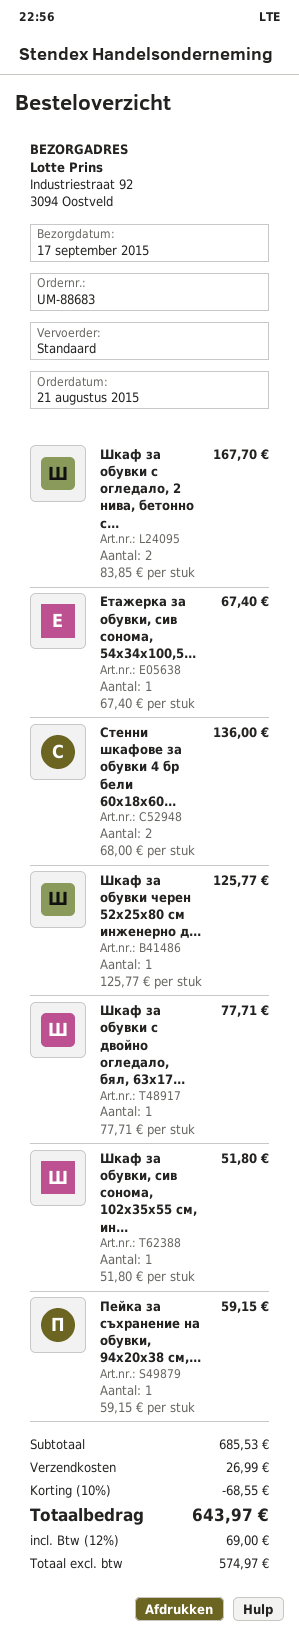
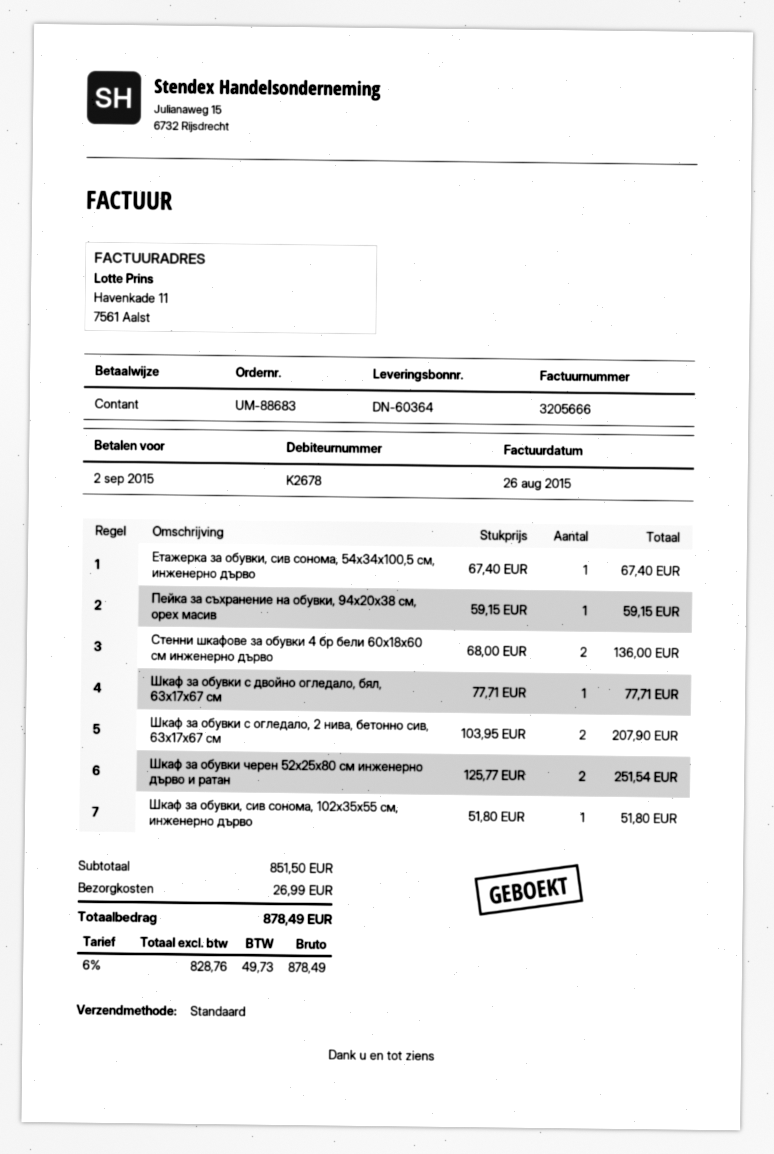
Шкаф за обувки с огледало, 2 нива, бетонно с...: 2 x 83.85 = 167.70 -> 2 x 103.95 = 207.90
Шкаф за обувки черен 52x25x80 см инженерно д...: 1 x 125.77 = 125.77 -> 2 x 125.77 = 251.54
subtotal: 685.53 -> 851.50
discount: 10% = 68.55 -> none
net: 574.97 -> 828.76
tax: 12% = 69.00 -> 6% = 49.73
total: 643.97 -> 878.49

